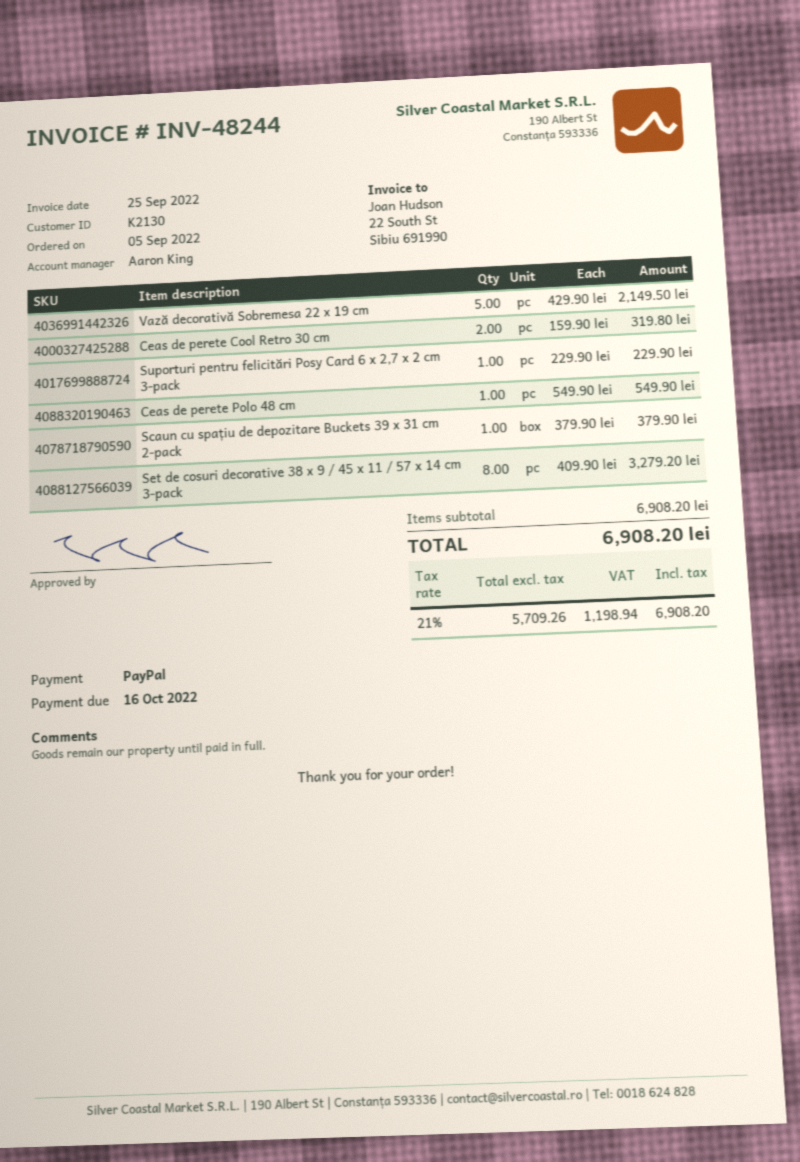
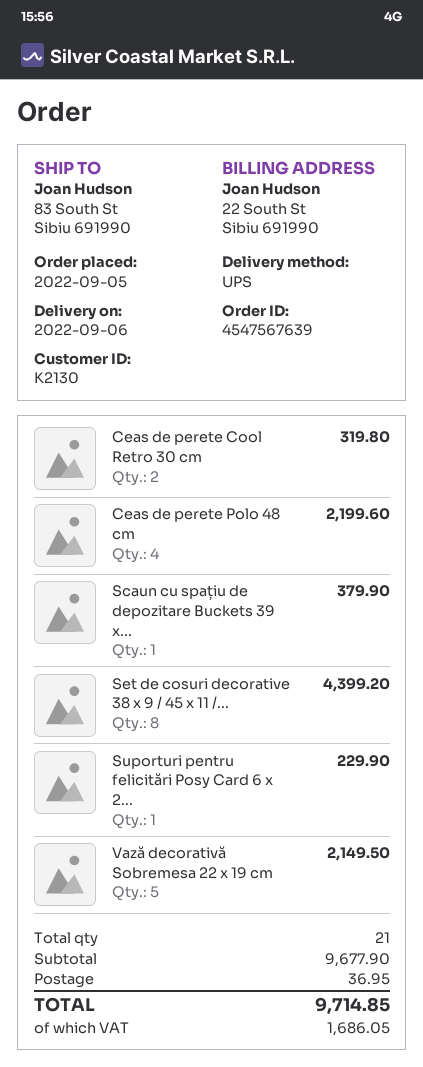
Ceas de perete Polo 48 cm: 1 for 549.90 -> 4 for 2199.60
Set de cosuri decorative 38 x 9 / 45 x 11 / 57 x 14 cm 3-pack: 8 for 3279.20 -> 8 for 4399.20
subtotal: 6908.20 -> 9677.90
shipping: none -> 36.95
tax: 1198.94 -> 1686.05
total: 6908.20 -> 9714.85

